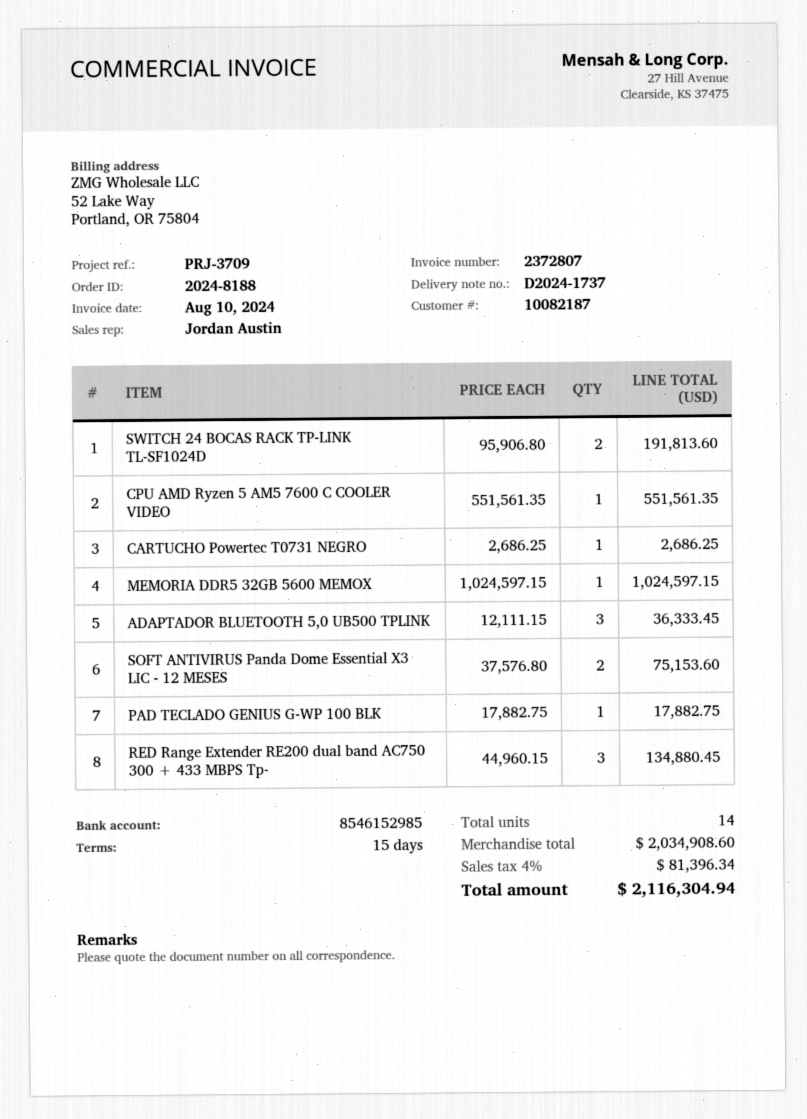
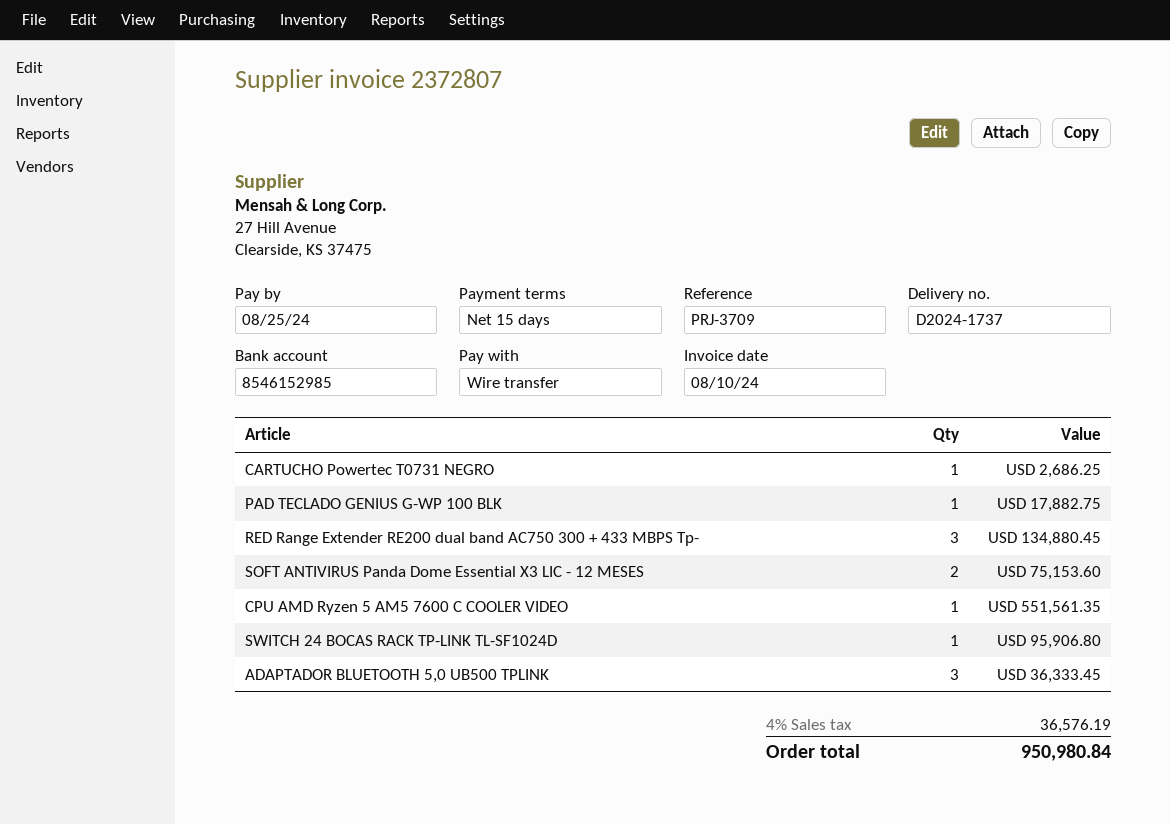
SWITCH 24 BOCAS RACK TP-LINK TL-SF1024D: 2 for 191813.60 -> 1 for 95906.80
MEMORIA DDR5 32GB 5600 MEMOX: 1 for 1024597.15 -> none
tax: 4% = 81396.34 -> 4% = 36576.19
total: 2116304.94 -> 950980.84

